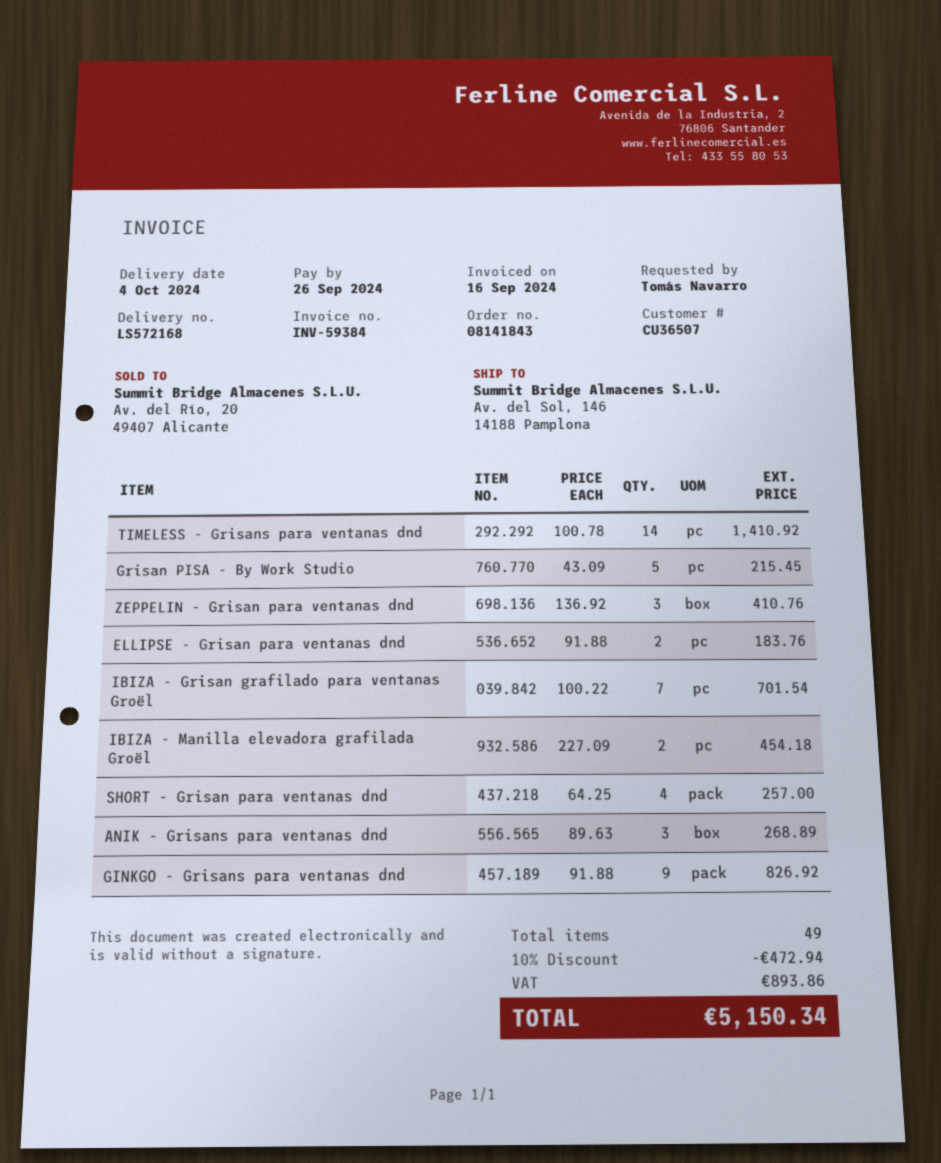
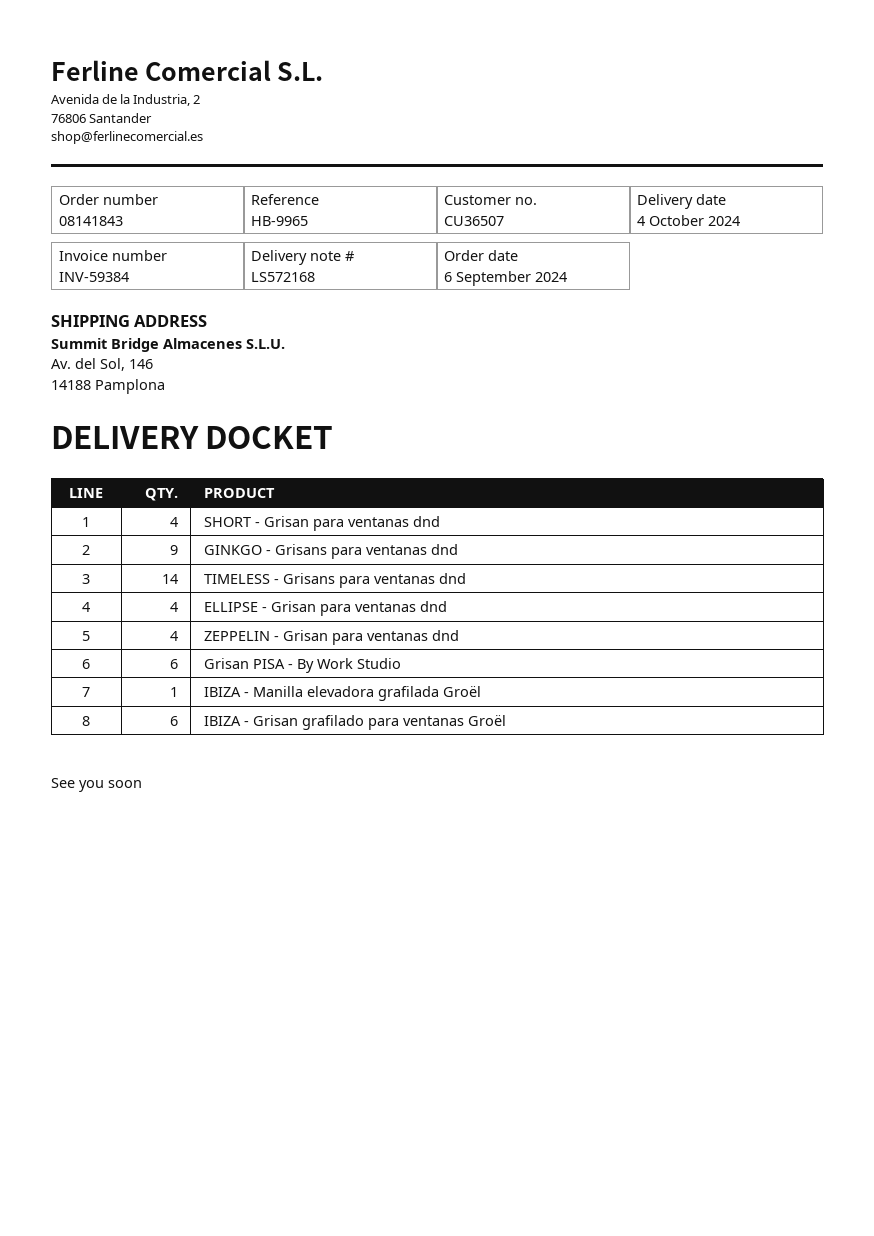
Grisan PISA - By Work Studio: 5 -> 6
ZEPPELIN - Grisan para ventanas dnd: 3 -> 4
ELLIPSE - Grisan para ventanas dnd: 2 -> 4
IBIZA - Grisan grafilado para ventanas Groël: 7 -> 6
IBIZA - Manilla elevadora grafilada Groël: 2 -> 1
ANIK - Grisans para ventanas dnd: 3 -> none

